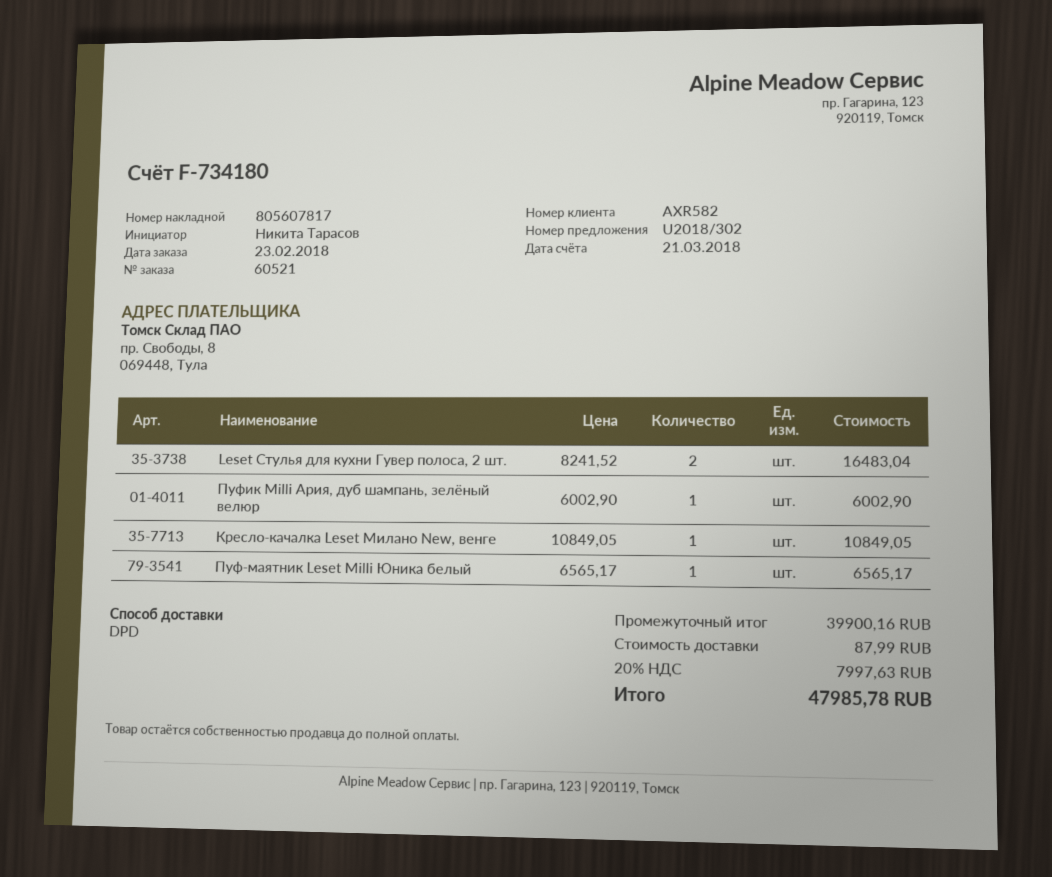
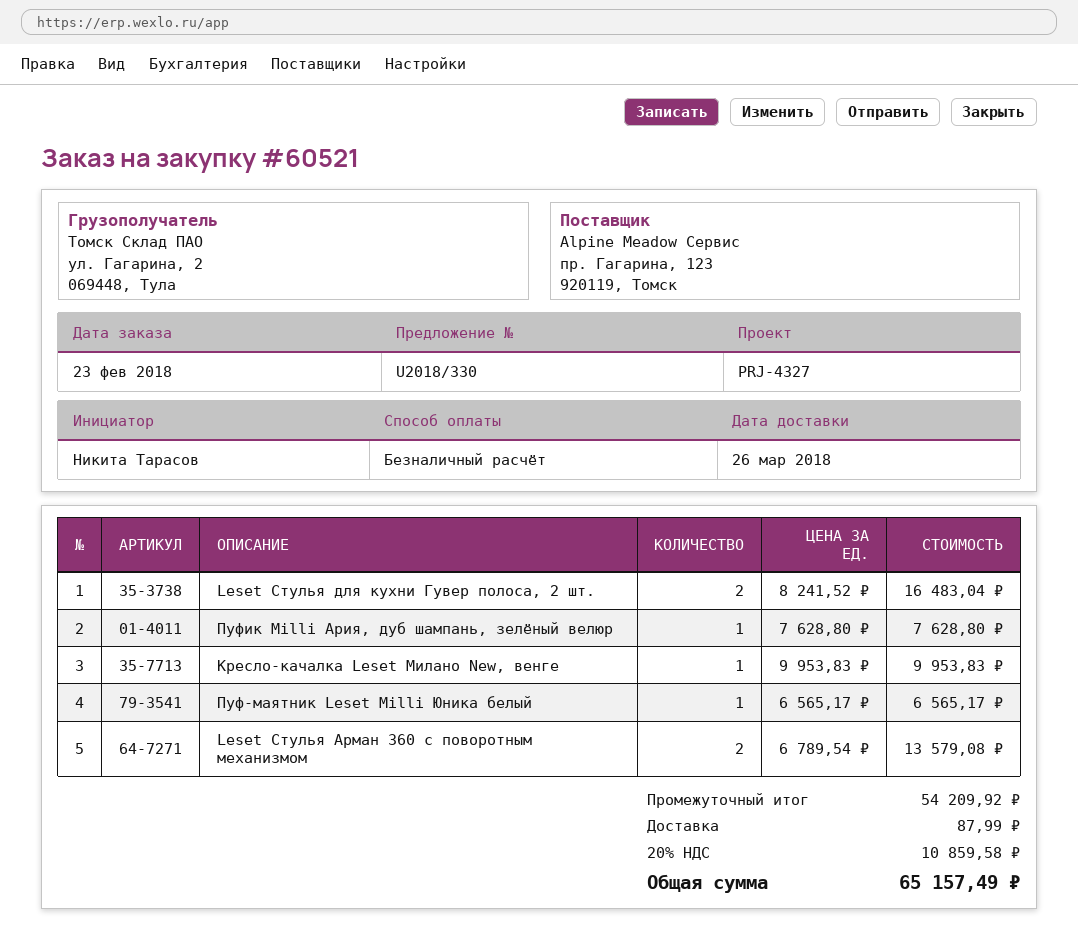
quote number: U2018/302 -> U2018/330
Пуфик Milli Ария, дуб шампань, зелёный велюр: 1 x 6002.90 = 6002.90 -> 1 x 7628.80 = 7628.80
Кресло-качалка Leset Милано New, венге: 1 x 10849.05 = 10849.05 -> 1 x 9953.83 = 9953.83
Leset Стулья Арман 360 с поворотным механизмом: none -> 2 x 6789.54 = 13579.08
subtotal: 39900.16 -> 54209.92
tax: 20% = 7997.63 -> 20% = 10859.58
total: 47985.78 -> 65157.49

